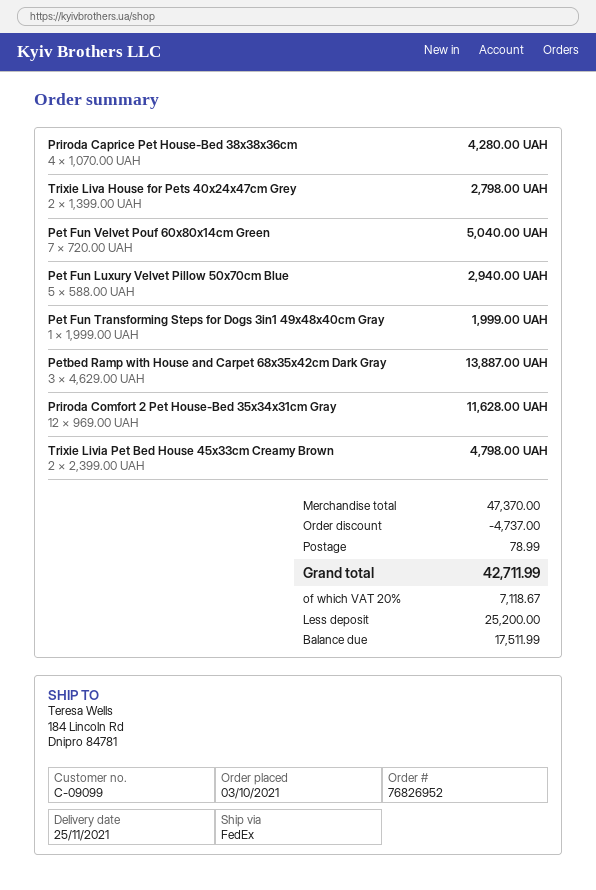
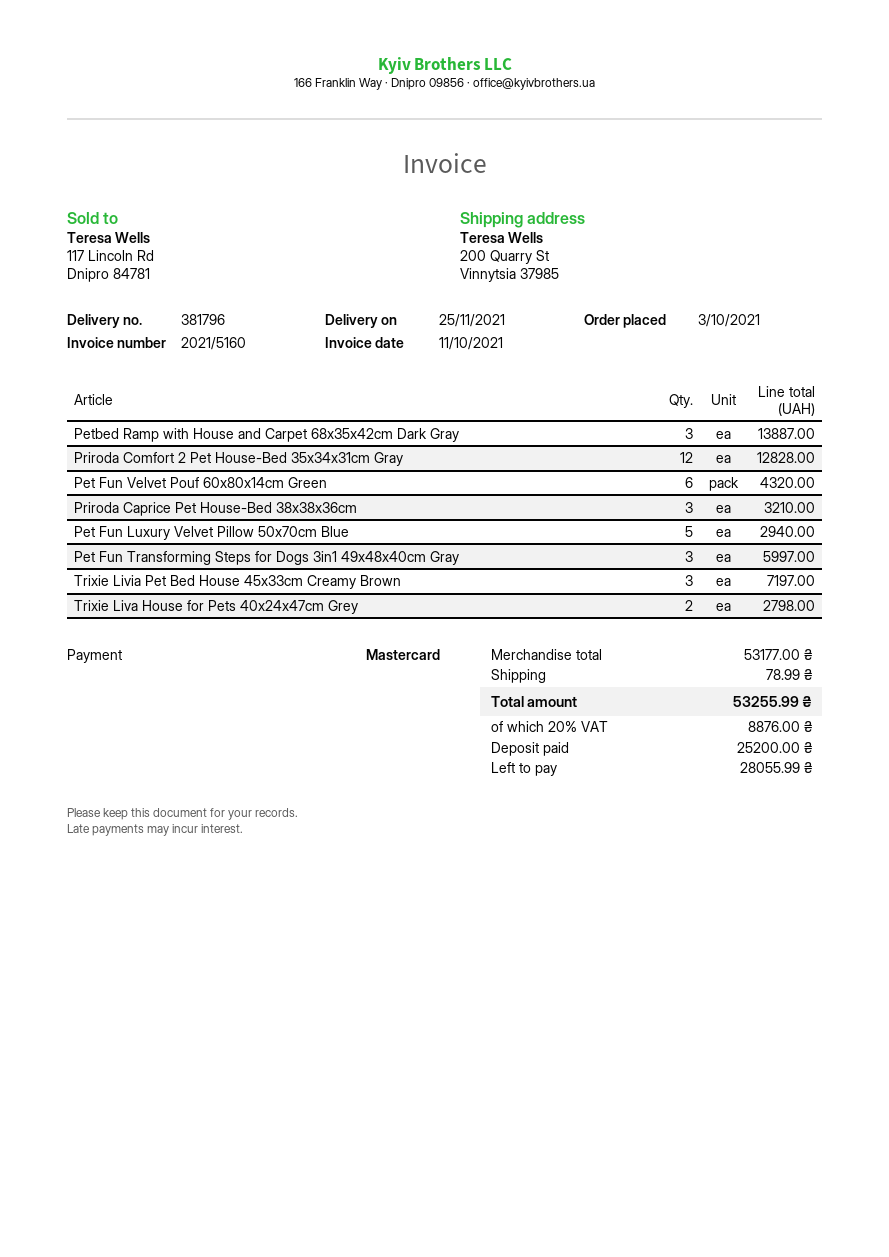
ship to: 184 Lincoln Rd, Dnipro 84781 -> 200 Quarry St, Vinnytsia 37985
Priroda Caprice Pet House-Bed 38x38x36cm: 4 for 4280.00 -> 3 for 3210.00
Pet Fun Velvet Pouf 60x80x14cm Green: 7 for 5040.00 -> 6 for 4320.00
Pet Fun Transforming Steps for Dogs 3in1 49x48x40cm Gray: 1 for 1999.00 -> 3 for 5997.00
Priroda Comfort 2 Pet House-Bed 35x34x31cm Gray: 12 for 11628.00 -> 12 for 12828.00
Trixie Livia Pet Bed House 45x33cm Creamy Brown: 2 for 4798.00 -> 3 for 7197.00
subtotal: 47370.00 -> 53177.00
discount: 4737.00 -> none
tax: 20% = 7118.67 -> 20% = 8876.00
total: 42711.99 -> 53255.99
balance: 17511.99 -> 28055.99

